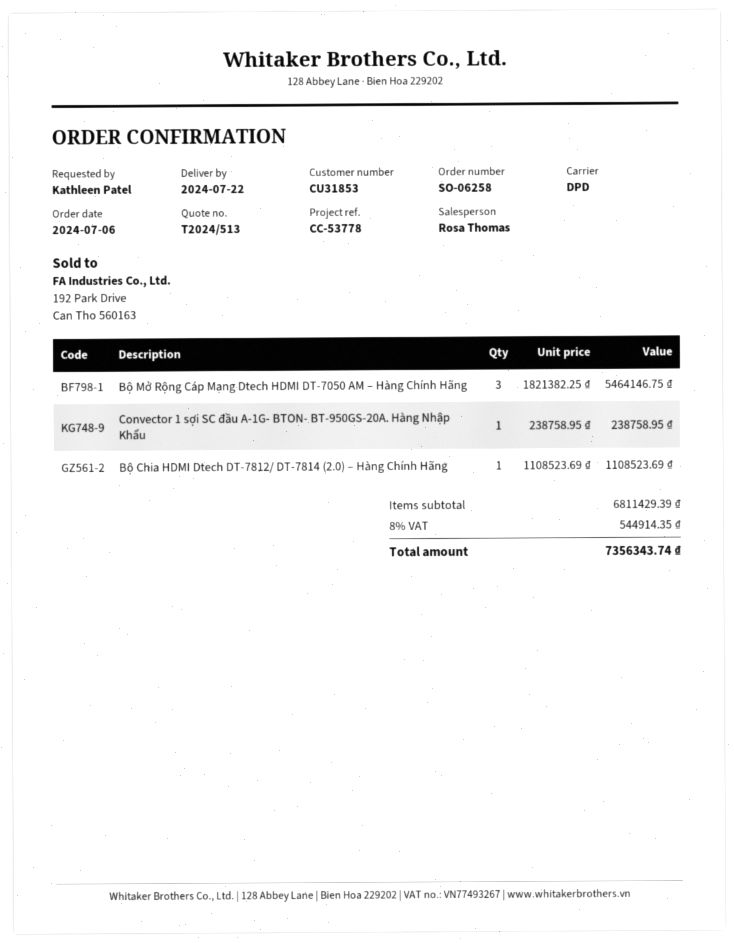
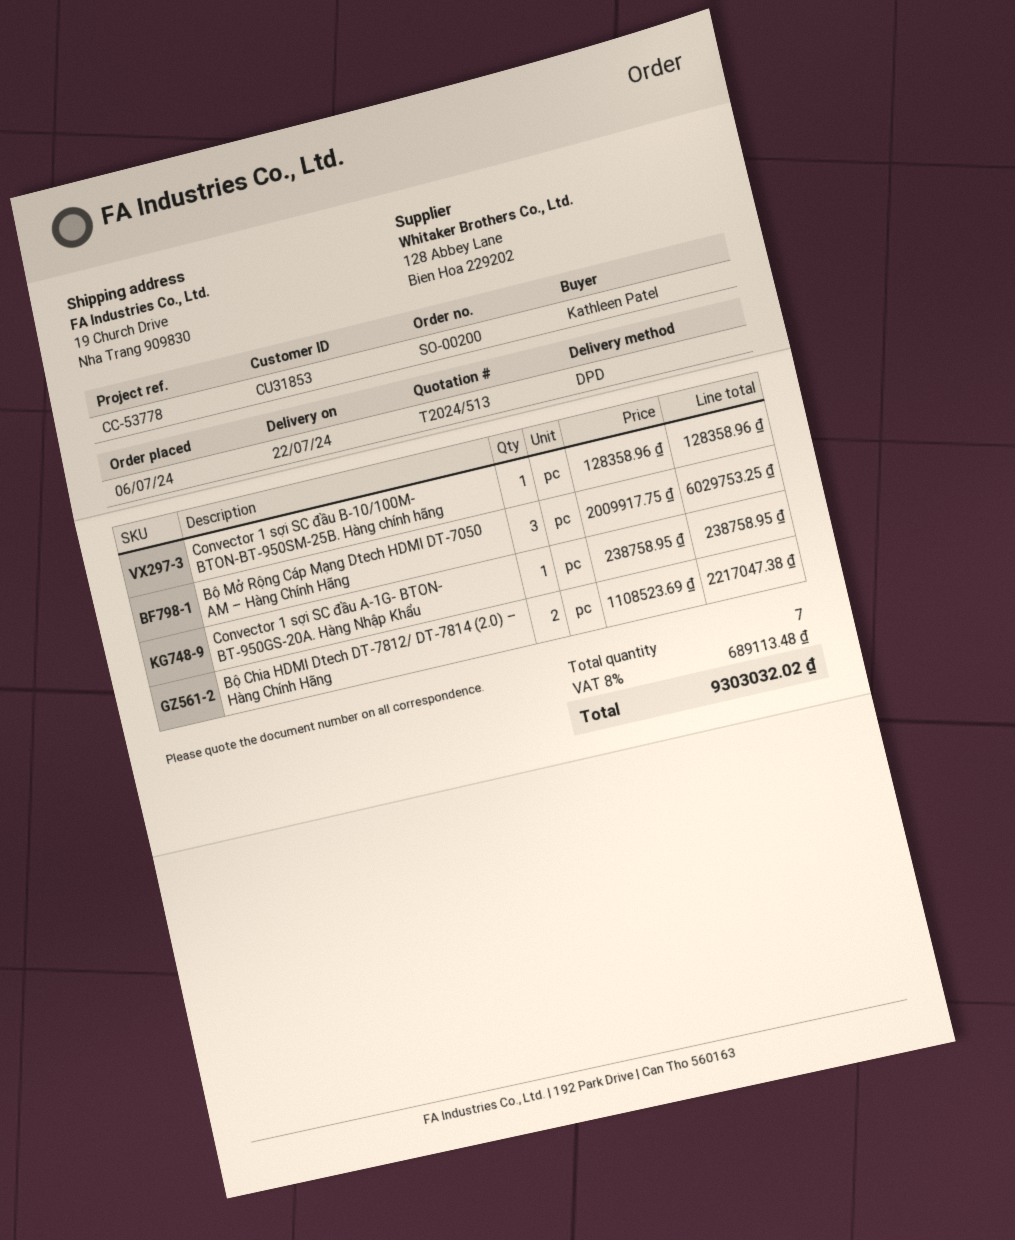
order number: SO-06258 -> SO-00200
Bộ Mở Rộng Cáp Mạng Dtech HDMI DT-7050 AM – Hàng Chính Hãng: 3 x 1821382.25 = 5464146.75 -> 3 x 2009917.75 = 6029753.25
Bộ Chia HDMI Dtech DT-7812/ DT-7814 (2.0) – Hàng Chính Hãng: 1 x 1108523.69 = 1108523.69 -> 2 x 1108523.69 = 2217047.38
Convector 1 sợi SC đầu B-10/100M- BTON-BT-950SM-25B. Hàng chính hãng: none -> 1 x 128358.96 = 128358.96
tax: 8% = 544914.35 -> 8% = 689113.48
total: 7356343.74 -> 9303032.02

